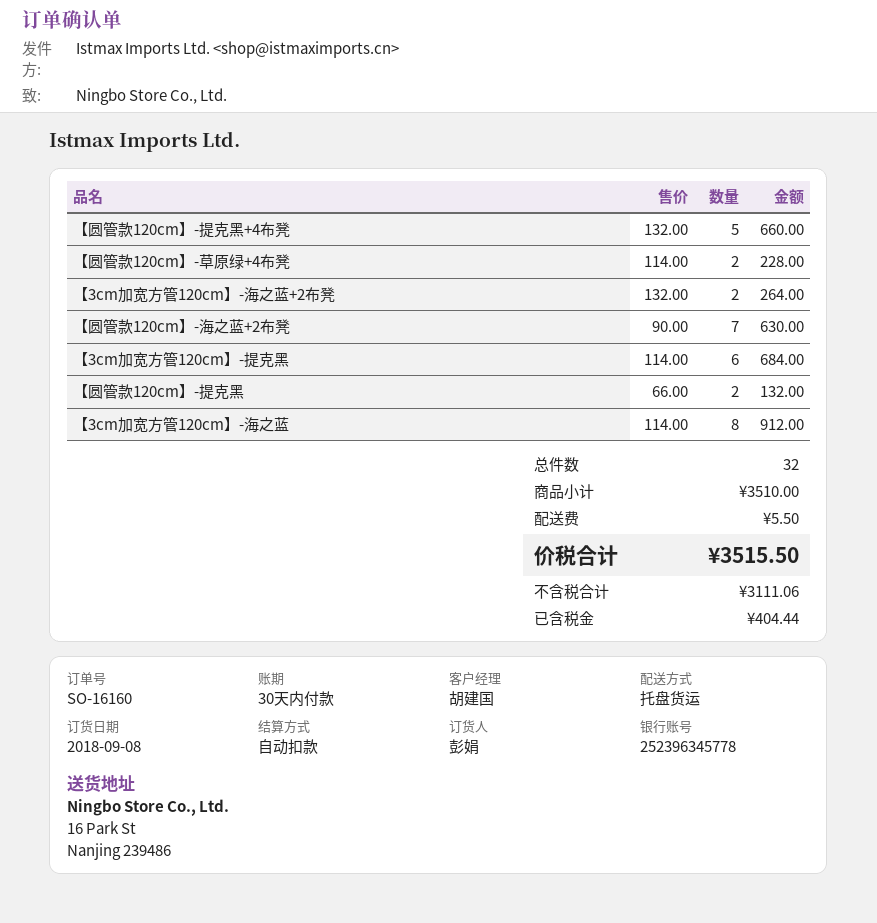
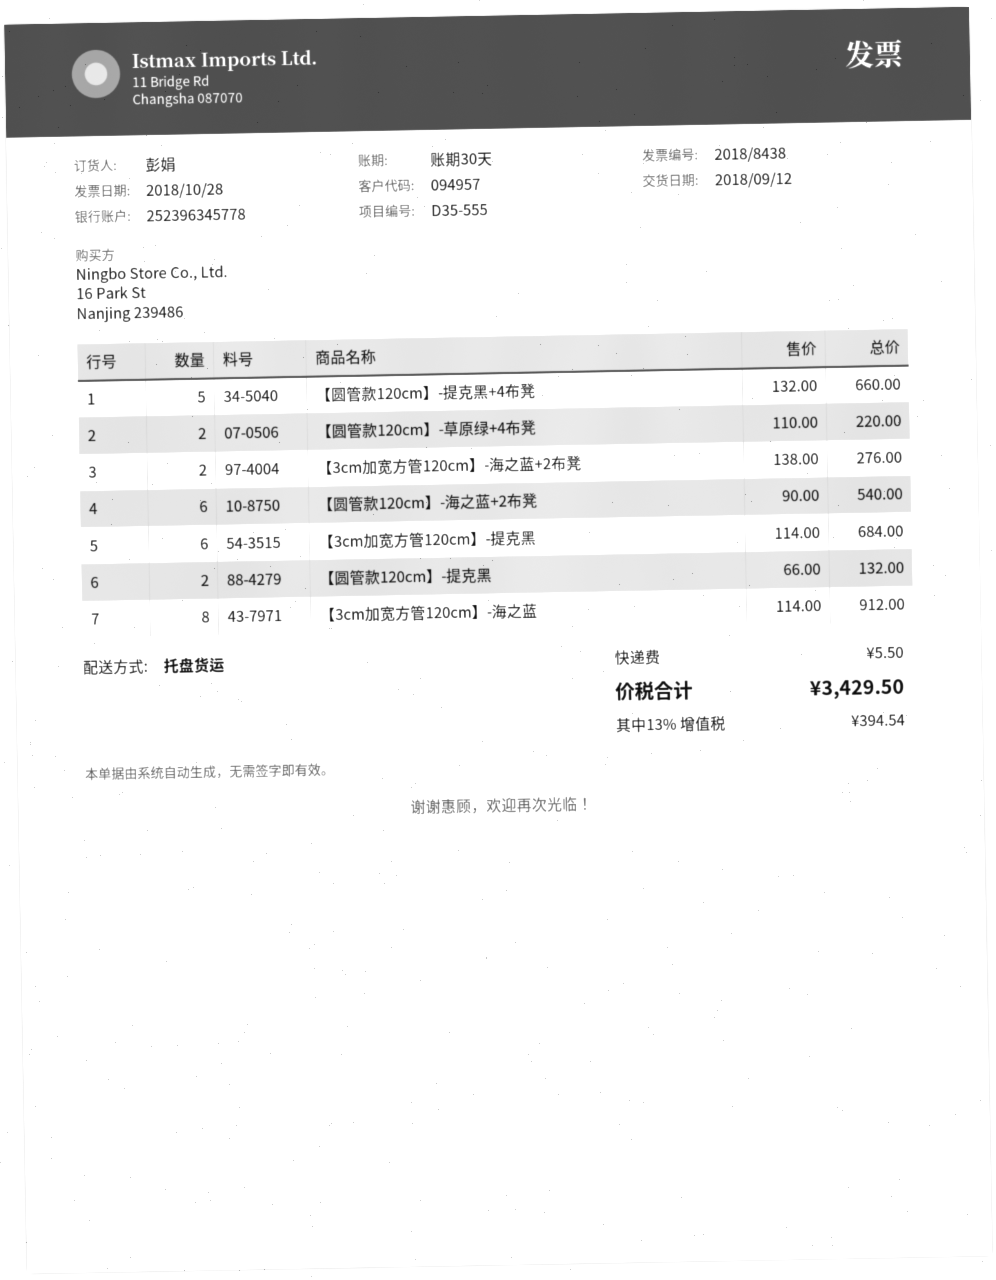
【圆管款120cm】-草原绿+4布凳: 2 x 114.00 = 228.00 -> 2 x 110.00 = 220.00
【3cm加宽方管120cm】-海之蓝+2布凳: 2 x 132.00 = 264.00 -> 2 x 138.00 = 276.00
【圆管款120cm】-海之蓝+2布凳: 7 x 90.00 = 630.00 -> 6 x 90.00 = 540.00
tax: 404.44 -> 394.54
total: 3515.50 -> 3429.50

